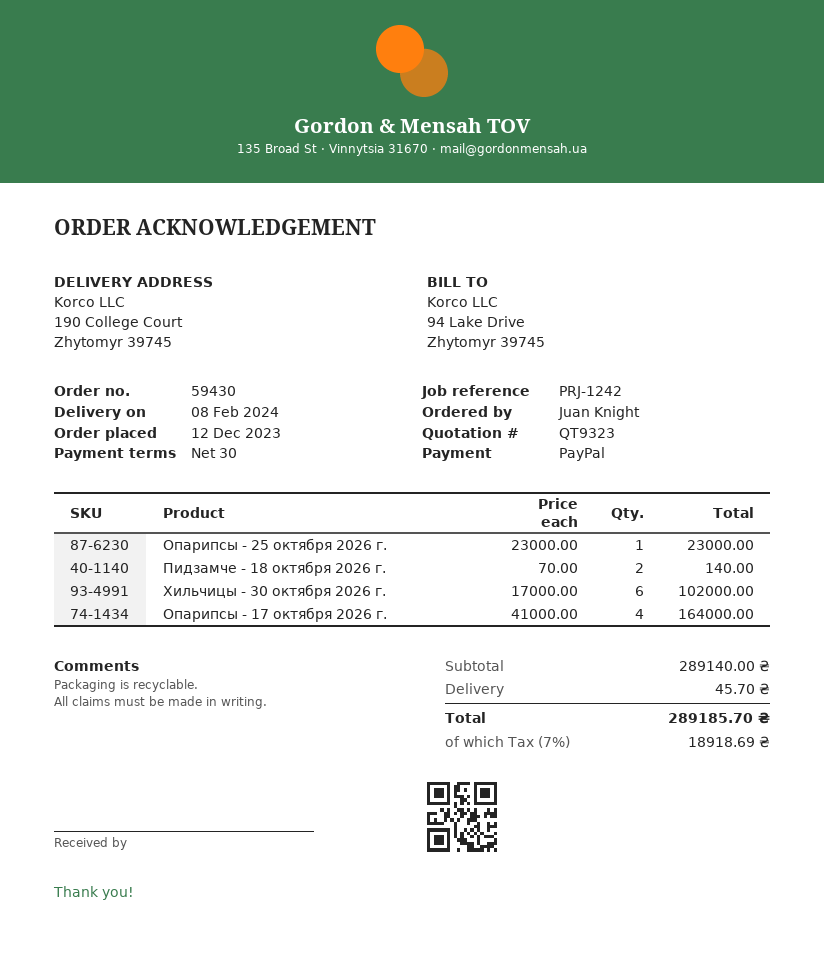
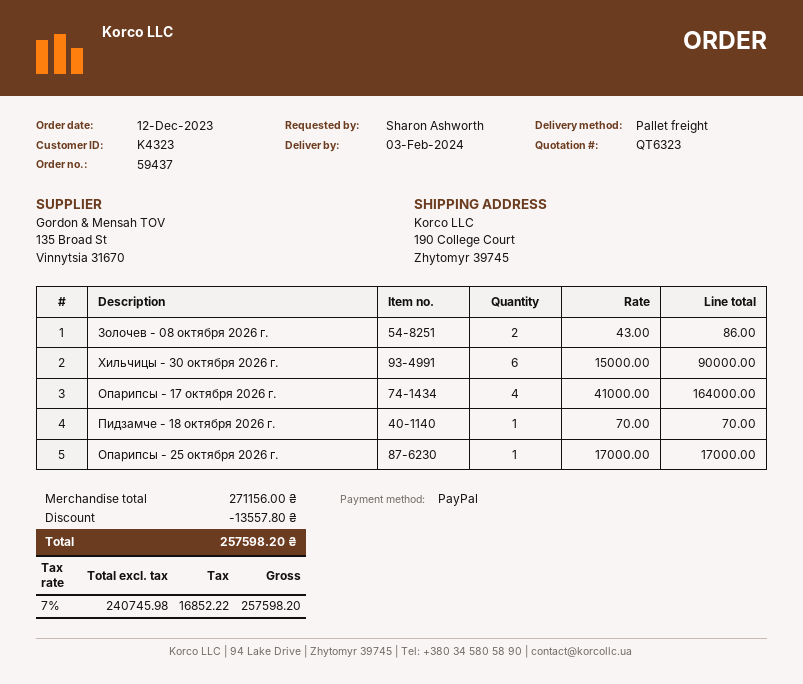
quote number: QT9323 -> QT6323
order number: 59430 -> 59437
delivery date: 2024-02-08 -> 2024-02-03
ordered by: Juan Knight -> Sharon Ashworth
Опарипсы - 25 октября 2026 г.: 1 x 23000.00 = 23000.00 -> 1 x 17000.00 = 17000.00
Пидзамче - 18 октября 2026 г.: 2 x 70.00 = 140.00 -> 1 x 70.00 = 70.00
Хильчицы - 30 октября 2026 г.: 6 x 17000.00 = 102000.00 -> 6 x 15000.00 = 90000.00
Золочев - 08 октября 2026 г.: none -> 2 x 43.00 = 86.00
subtotal: 289140.00 -> 271156.00
discount: none -> 13557.80
shipping: 45.70 -> none
tax: 7% = 18918.69 -> 7% = 16852.22
total: 289185.70 -> 257598.20

